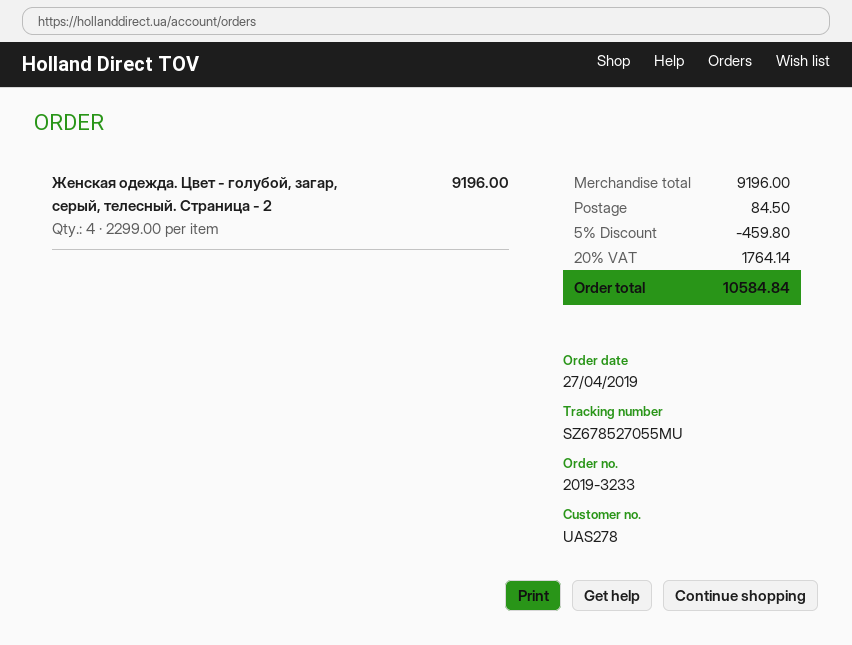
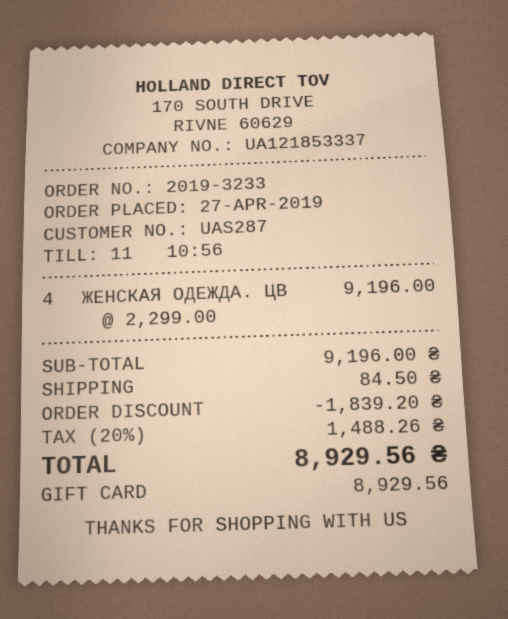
customer number: UAS278 -> UAS287
discount: 459.80 -> 1839.20
tax: 20% = 1764.14 -> 20% = 1488.26
total: 10584.84 -> 8929.56

